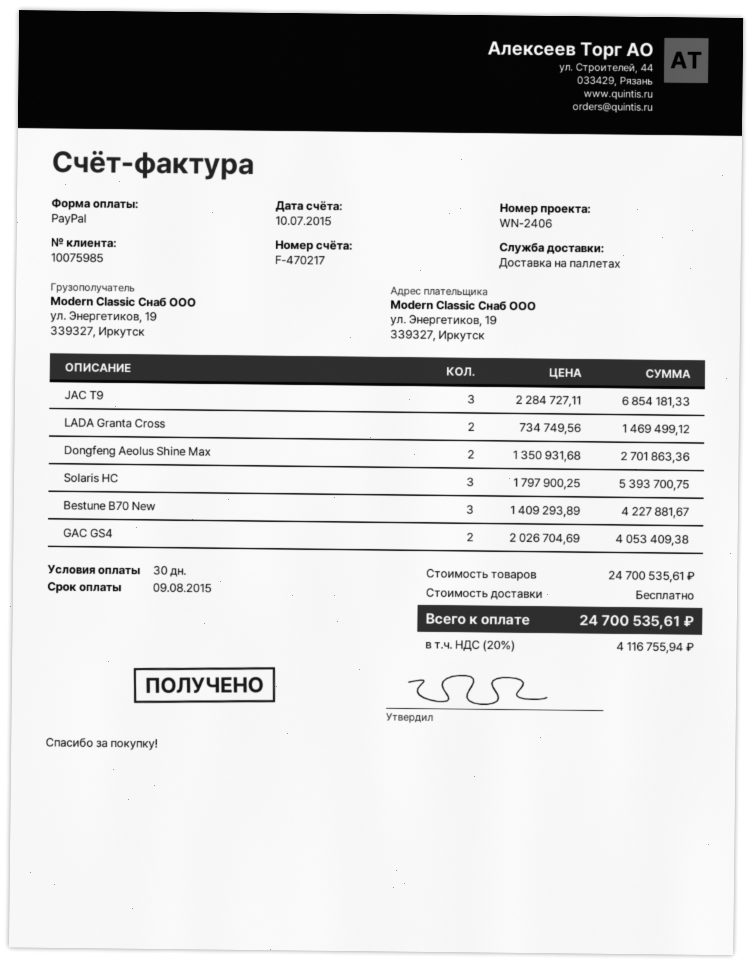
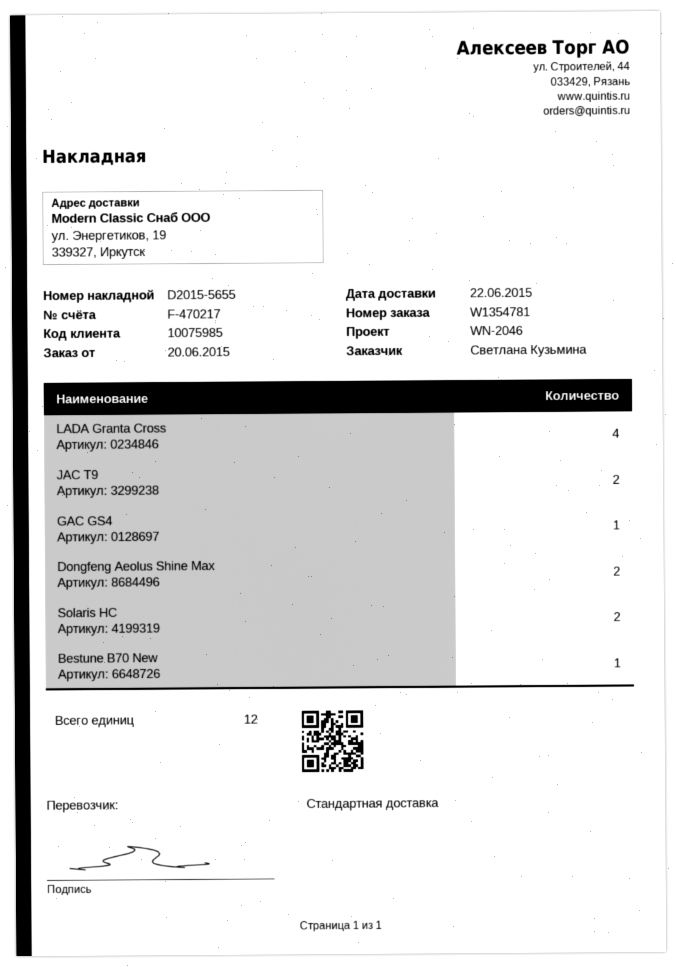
reference: WN-2406 -> WN-2046
shipping method: pallet freight -> standard
JAC T9: 3 -> 2
LADA Granta Cross: 2 -> 4
Solaris HC: 3 -> 2
Bestune B70 New: 3 -> 1
GAC GS4: 2 -> 1

